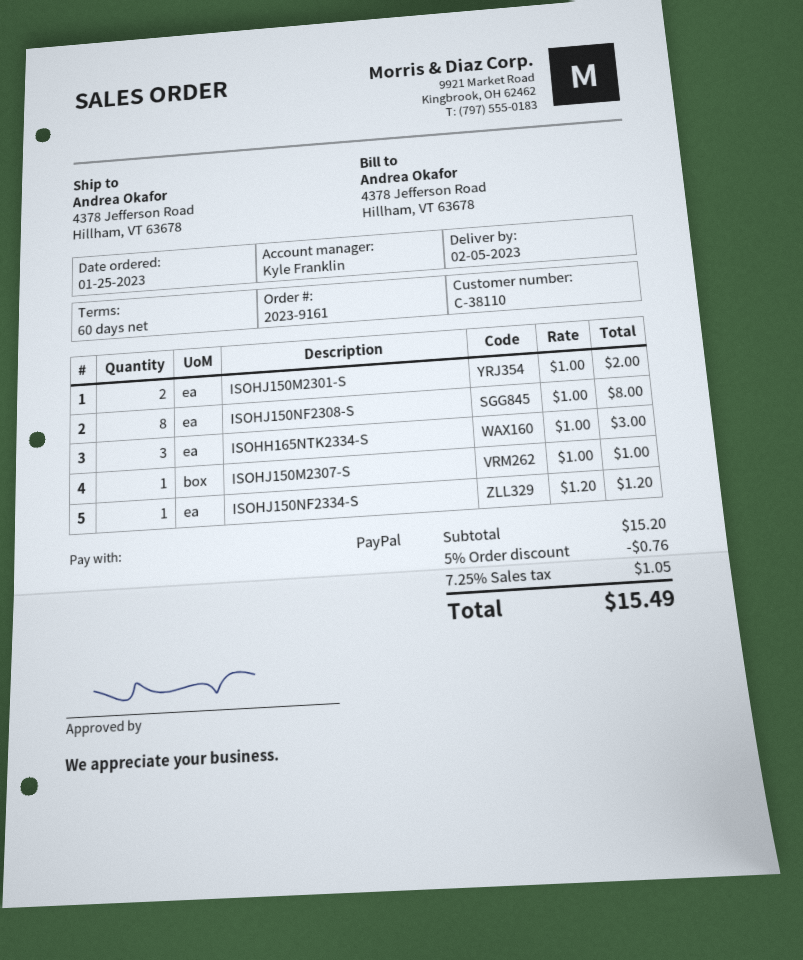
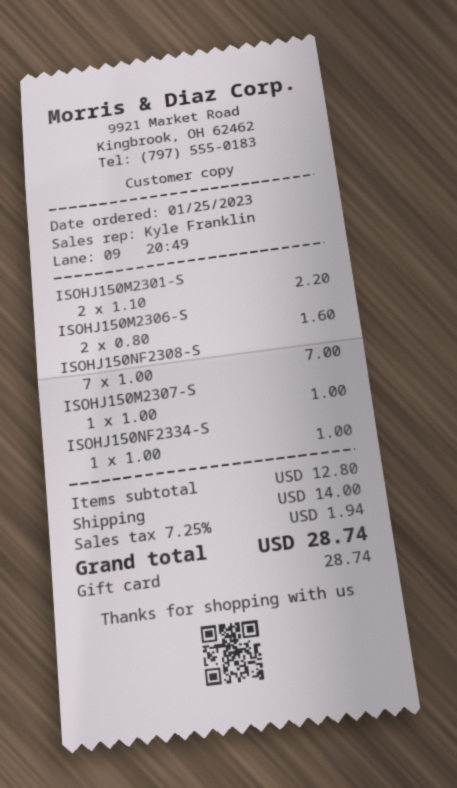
payment method: PayPal -> gift card
ISOHJ150M2301-S: 2 x 1.00 = 2.00 -> 2 x 1.10 = 2.20
ISOHJ150NF2308-S: 8 x 1.00 = 8.00 -> 7 x 1.00 = 7.00
ISOHH165NTK2334-S: 3 x 1.00 = 3.00 -> none
ISOHJ150NF2334-S: 1 x 1.20 = 1.20 -> 1 x 1.00 = 1.00
ISOHJ150M2306-S: none -> 2 x 0.80 = 1.60
subtotal: 15.20 -> 12.80
discount: 5% = 0.76 -> none
shipping: none -> 14.00
tax: 7.25% = 1.05 -> 7.25% = 1.94
total: 15.49 -> 28.74

